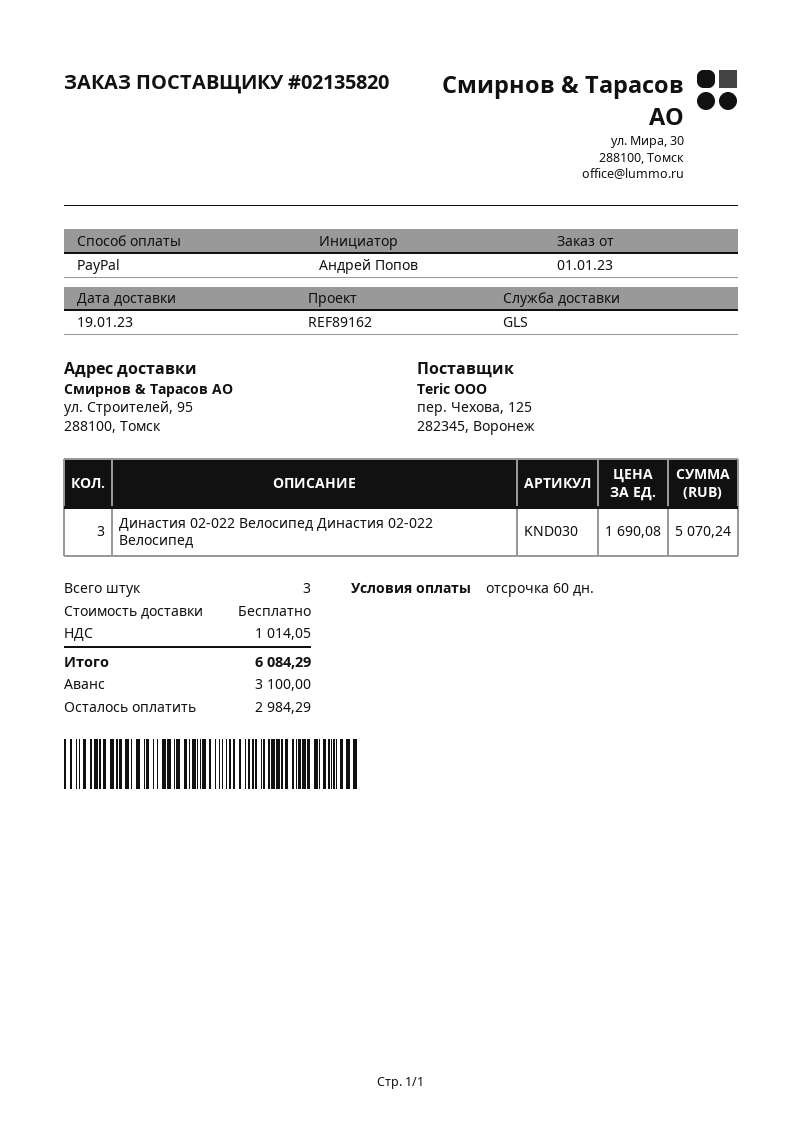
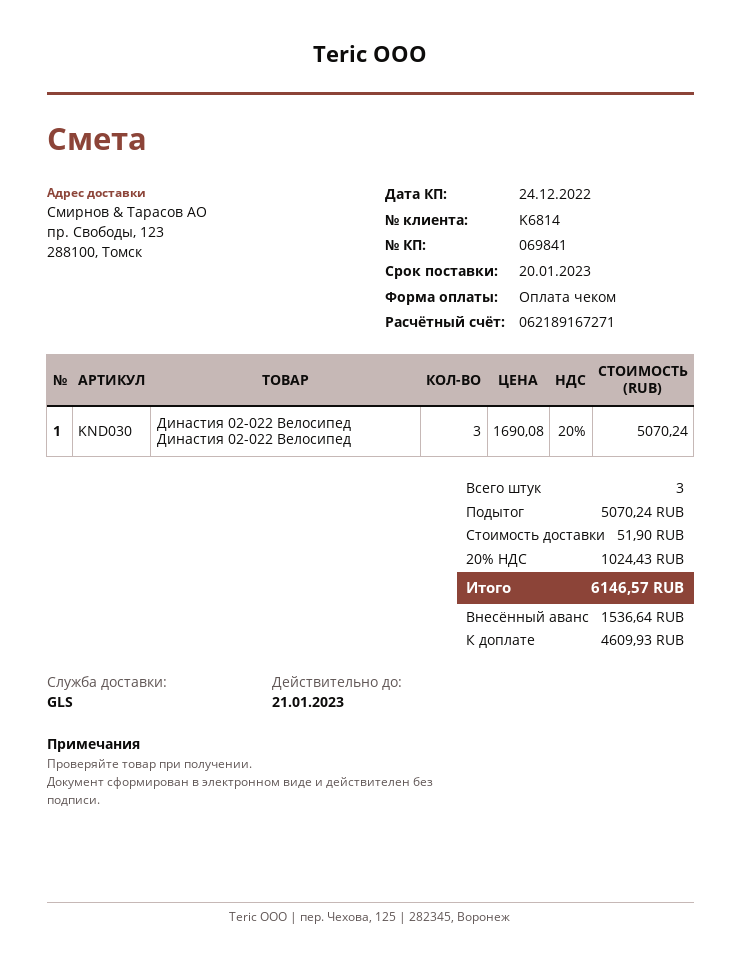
delivery date: 2023-01-19 -> 2023-01-20
payment method: PayPal -> cheque
ship to: ул. Строителей, 95, 288100, Томск -> пр. Свободы, 123, 288100, Томск
shipping: 0.00 -> 51.90
tax: 1014.05 -> 1024.43
total: 6084.29 -> 6146.57
deposit: 3100.00 -> 1536.64
balance: 2984.29 -> 4609.93

